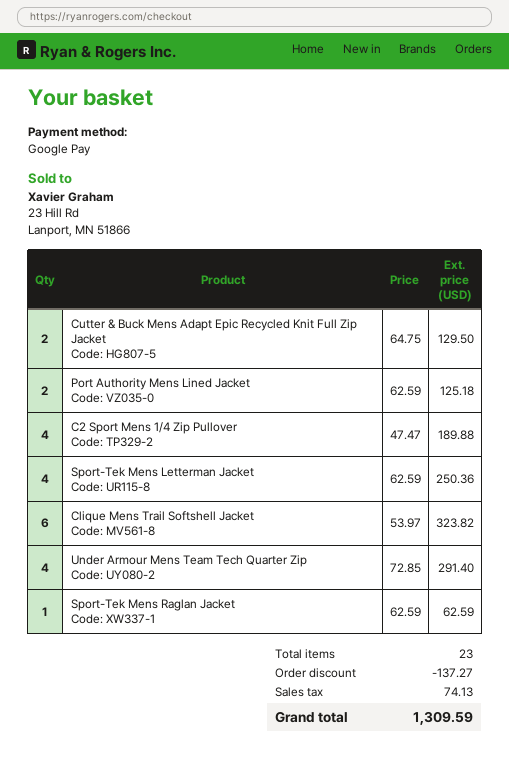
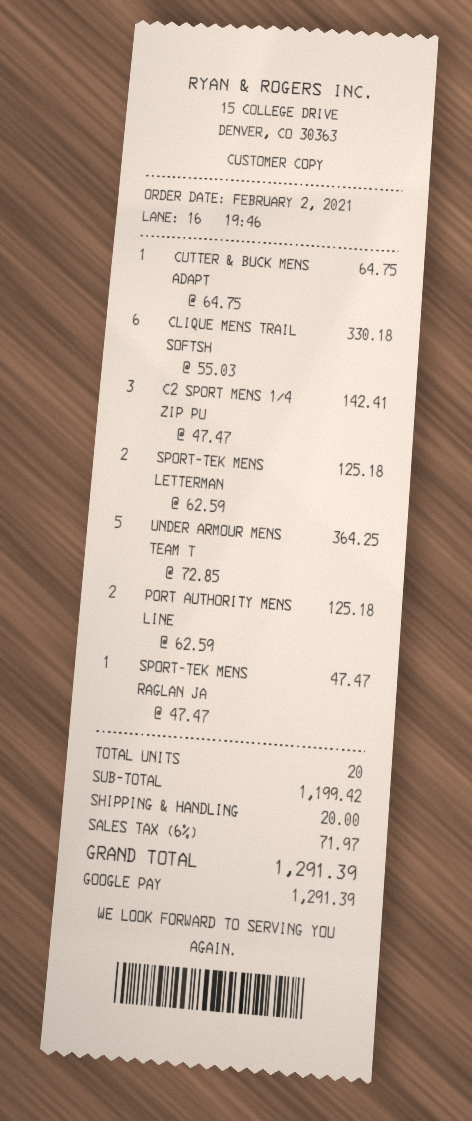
Cutter & Buck Mens Adapt Epic Recycled Knit Full Zip Jacket: 2 x 64.75 = 129.50 -> 1 x 64.75 = 64.75
C2 Sport Mens 1/4 Zip Pullover: 4 x 47.47 = 189.88 -> 3 x 47.47 = 142.41
Sport-Tek Mens Letterman Jacket: 4 x 62.59 = 250.36 -> 2 x 62.59 = 125.18
Clique Mens Trail Softshell Jacket: 6 x 53.97 = 323.82 -> 6 x 55.03 = 330.18
Under Armour Mens Team Tech Quarter Zip: 4 x 72.85 = 291.40 -> 5 x 72.85 = 364.25
Sport-Tek Mens Raglan Jacket: 1 x 62.59 = 62.59 -> 1 x 47.47 = 47.47
total quantity: 23 -> 20
discount: 137.27 -> none
shipping: none -> 20.00
tax: 74.13 -> 71.97
total: 1309.59 -> 1291.39

